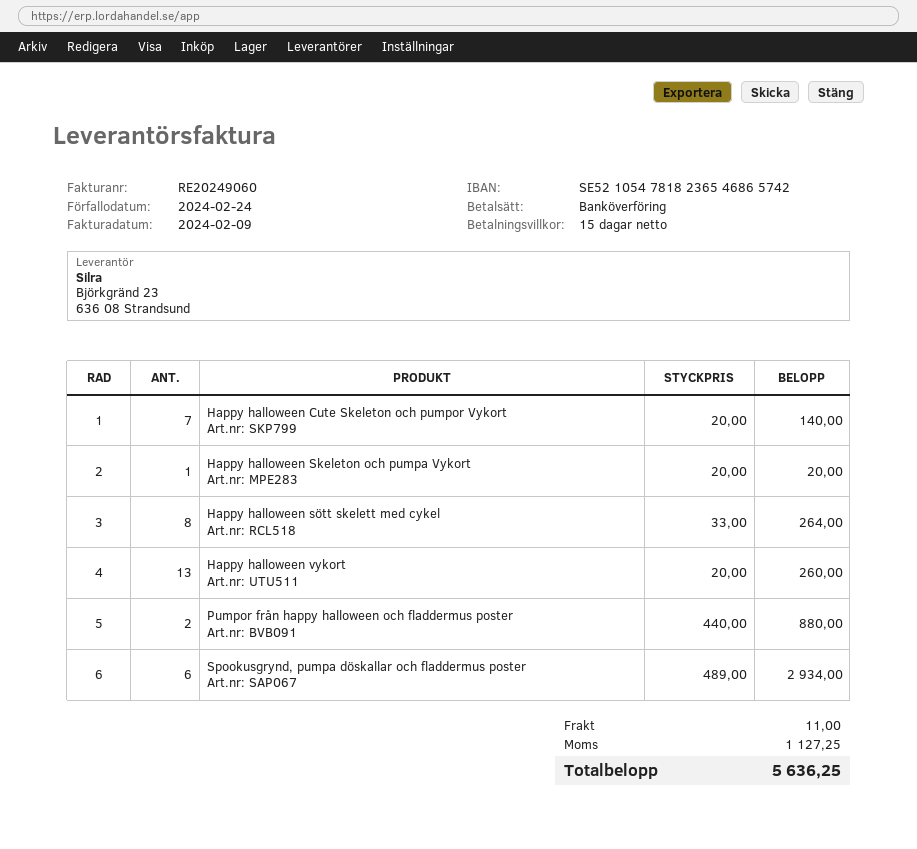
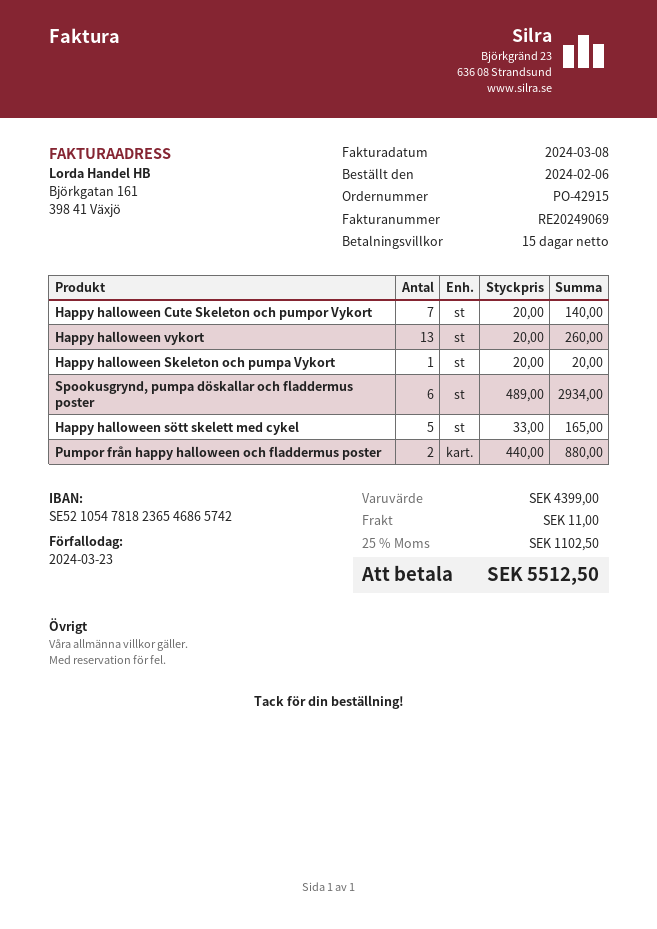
invoice number: RE20249060 -> RE20249069
invoice date: 2024-02-09 -> 2024-03-08
due date: 2024-02-24 -> 2024-03-23
Happy halloween sött skelett med cykel: 8 x 33.00 = 264.00 -> 5 x 33.00 = 165.00
tax: 1127.25 -> 1102.50
total: 5636.25 -> 5512.50

